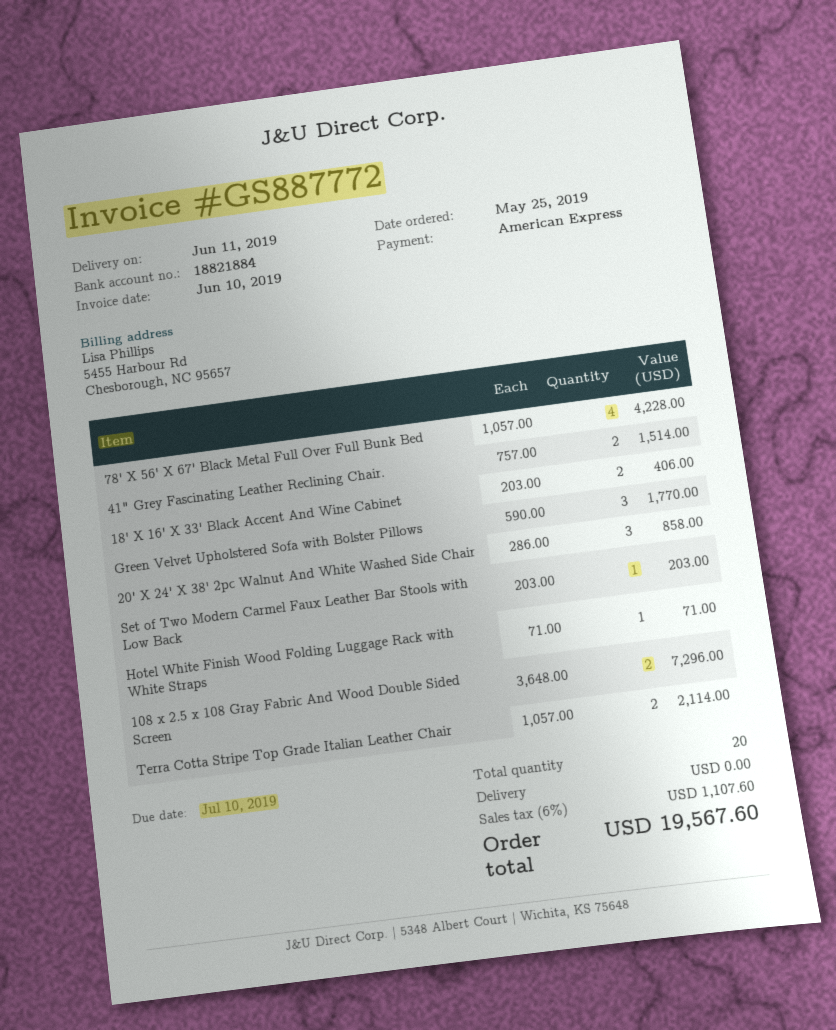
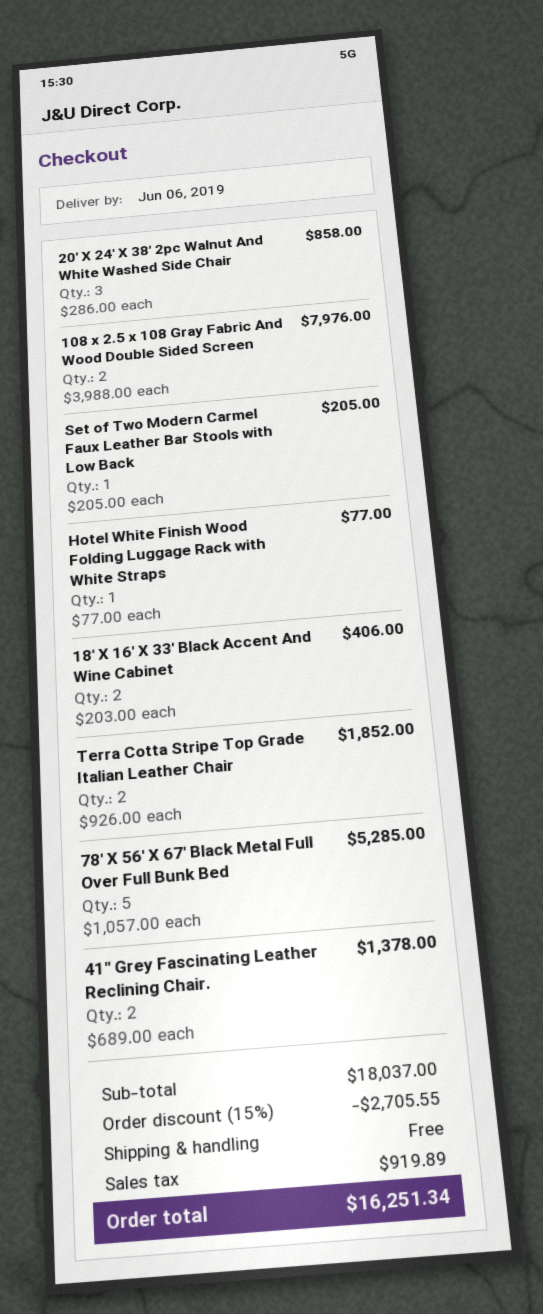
delivery date: 2019-06-11 -> 2019-06-06
78' X 56' X 67' Black Metal Full Over Full Bunk Bed: 4 x 1057.00 = 4228.00 -> 5 x 1057.00 = 5285.00
41" Grey Fascinating Leather Reclining Chair.: 2 x 757.00 = 1514.00 -> 2 x 689.00 = 1378.00
Green Velvet Upholstered Sofa with Bolster Pillows: 3 x 590.00 = 1770.00 -> none
Set of Two Modern Carmel Faux Leather Bar Stools with Low Back: 1 x 203.00 = 203.00 -> 1 x 205.00 = 205.00
Hotel White Finish Wood Folding Luggage Rack with White Straps: 1 x 71.00 = 71.00 -> 1 x 77.00 = 77.00
108 x 2.5 x 108 Gray Fabric And Wood Double Sided Screen: 2 x 3648.00 = 7296.00 -> 2 x 3988.00 = 7976.00
Terra Cotta Stripe Top Grade Italian Leather Chair: 2 x 1057.00 = 2114.00 -> 2 x 926.00 = 1852.00
discount: none -> 15% = 2705.55
tax: 1107.60 -> 919.89
total: 19567.60 -> 16251.34

